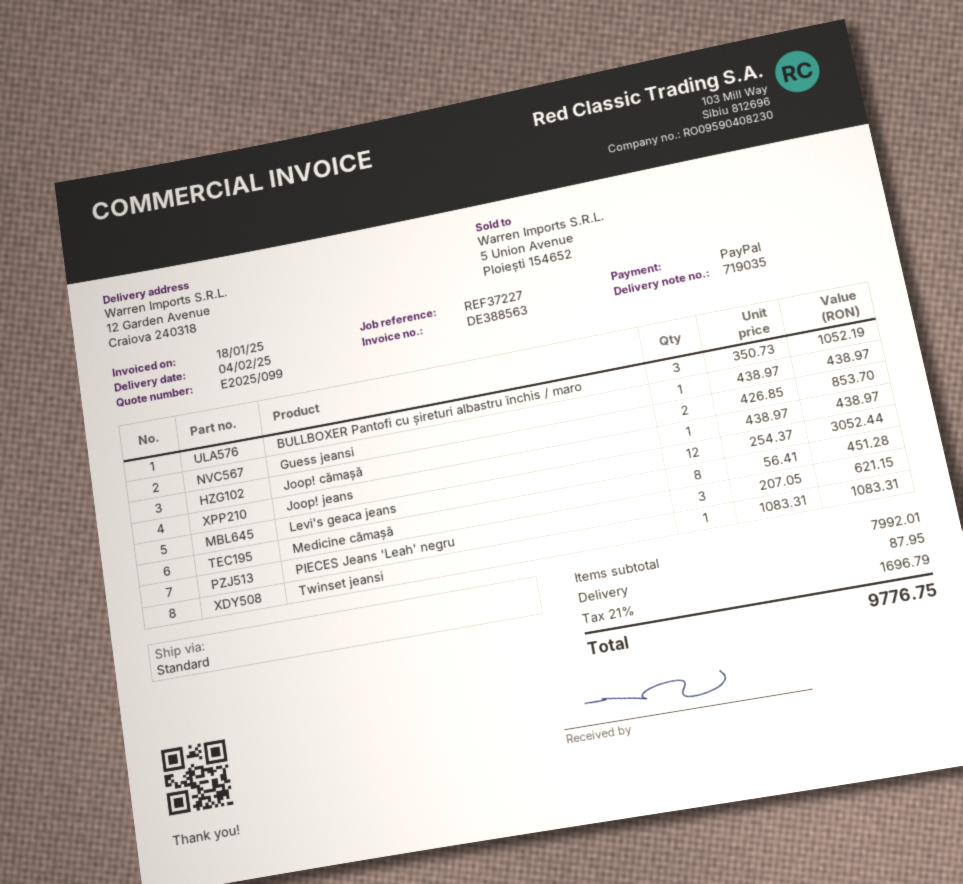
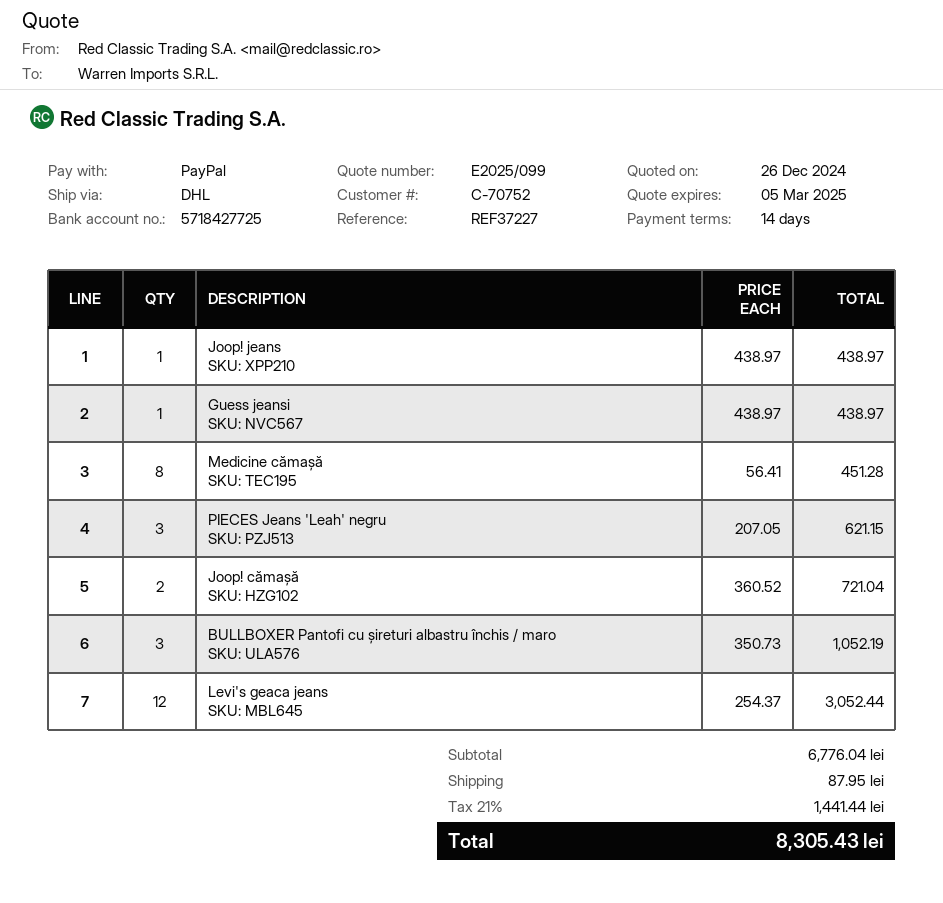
shipping method: standard -> DHL
Joop! cămașă: 2 x 426.85 = 853.70 -> 2 x 360.52 = 721.04
Twinset jeansi: 1 x 1083.31 = 1083.31 -> none
subtotal: 7992.01 -> 6776.04
tax: 21% = 1696.79 -> 21% = 1441.44
total: 9776.75 -> 8305.43

